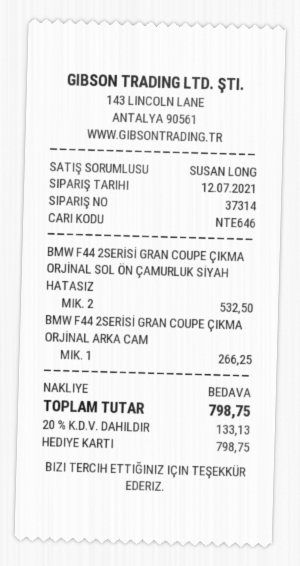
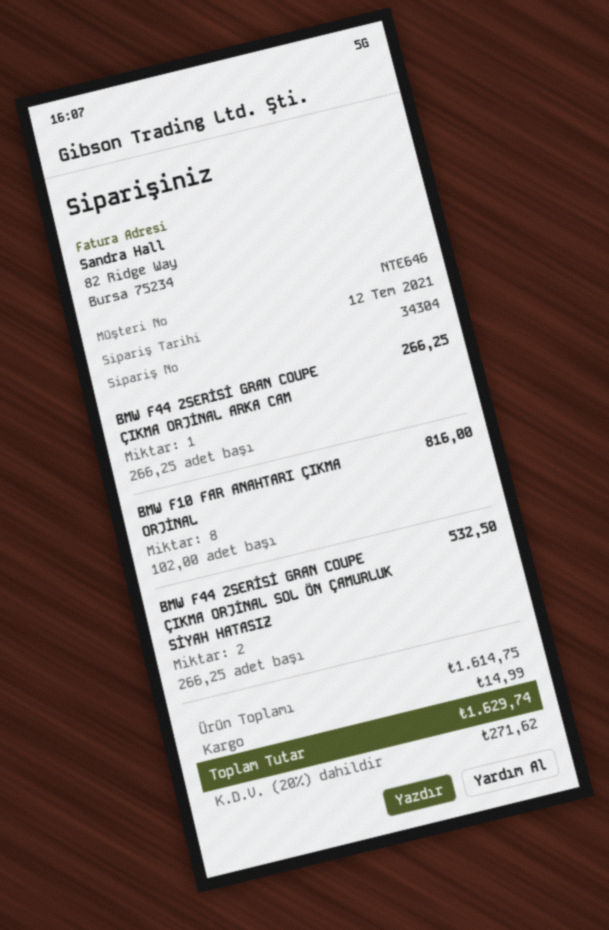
order number: 37314 -> 34304
BMW F10 FAR ANAHTARI ÇIKMA ORJİNAL: none -> 8 for 816.00
shipping: 0.00 -> 14.99
tax: 20% = 133.13 -> 20% = 271.62
total: 798.75 -> 1629.74

